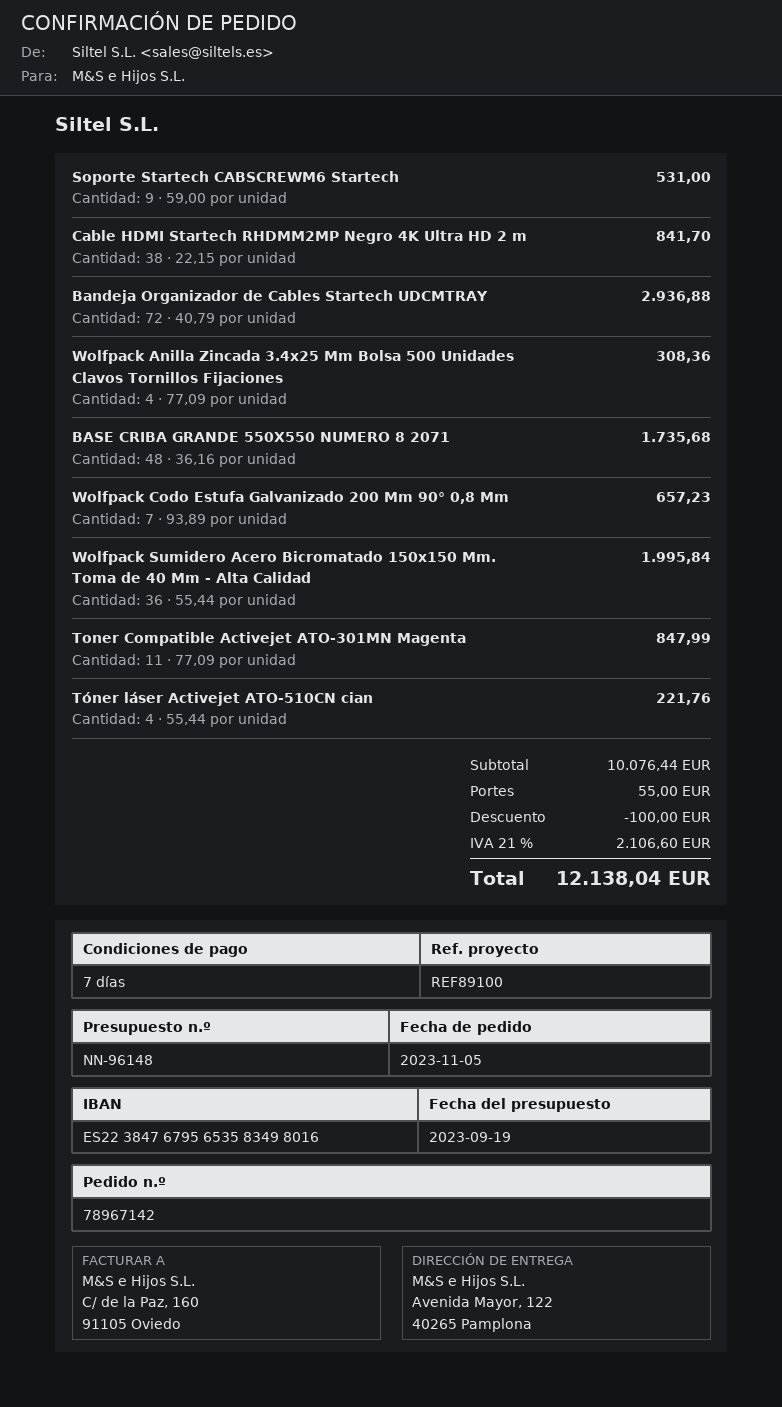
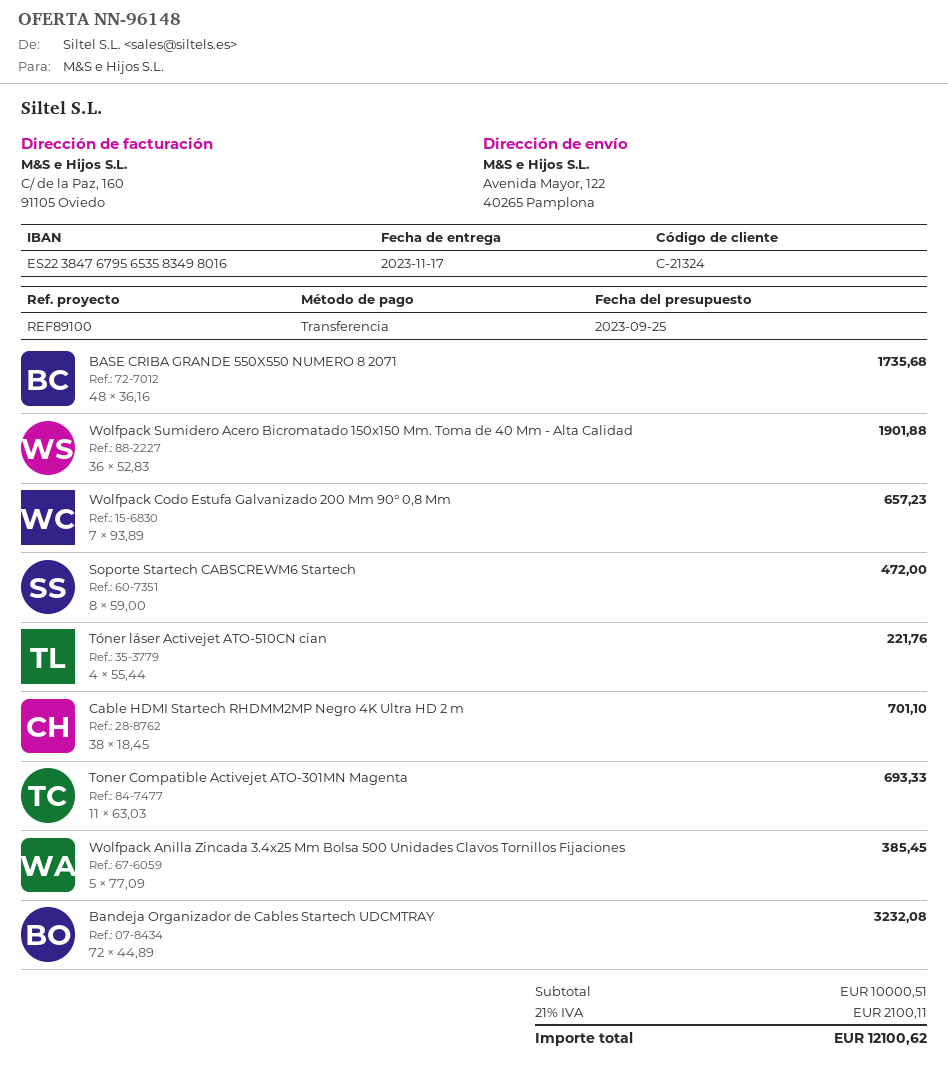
quote date: 2023-09-19 -> 2023-09-25
Soporte Startech CABSCREWM6 Startech: 9 x 59.00 = 531.00 -> 8 x 59.00 = 472.00
Cable HDMI Startech RHDMM2MP Negro 4K Ultra HD 2 m: 38 x 22.15 = 841.70 -> 38 x 18.45 = 701.10
Bandeja Organizador de Cables Startech UDCMTRAY: 72 x 40.79 = 2936.88 -> 72 x 44.89 = 3232.08
Wolfpack Anilla Zincada 3.4x25 Mm Bolsa 500 Unidades Clavos Tornillos Fijaciones: 4 x 77.09 = 308.36 -> 5 x 77.09 = 385.45
Wolfpack Sumidero Acero Bicromatado 150x150 Mm. Toma de 40 Mm - Alta Calidad: 36 x 55.44 = 1995.84 -> 36 x 52.83 = 1901.88
Toner Compatible Activejet ATO-301MN Magenta: 11 x 77.09 = 847.99 -> 11 x 63.03 = 693.33
subtotal: 10076.44 -> 10000.51
discount: 100.00 -> none
shipping: 55.00 -> none
tax: 21% = 2106.60 -> 21% = 2100.11
total: 12138.04 -> 12100.62

